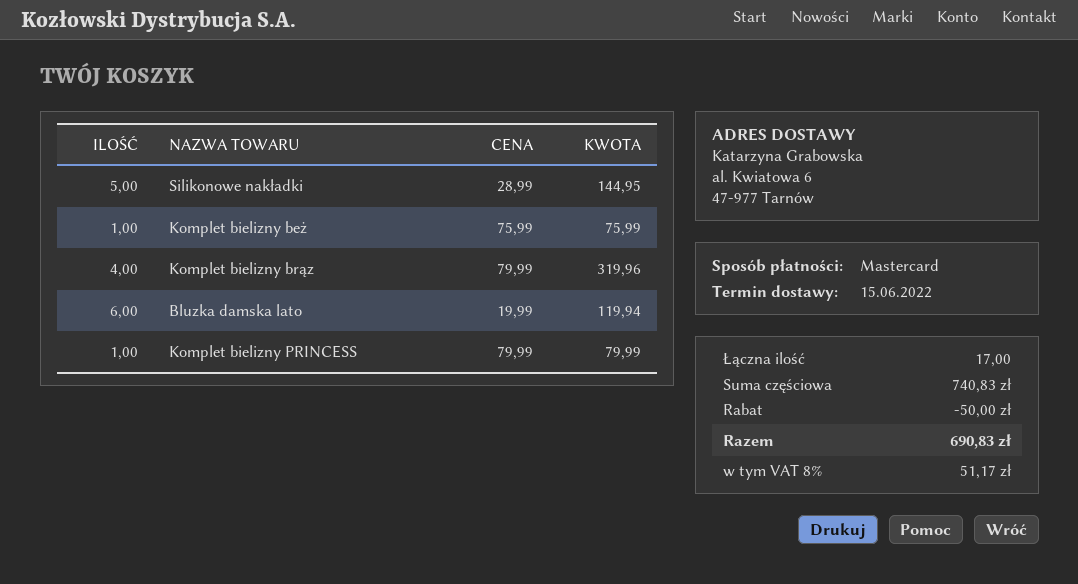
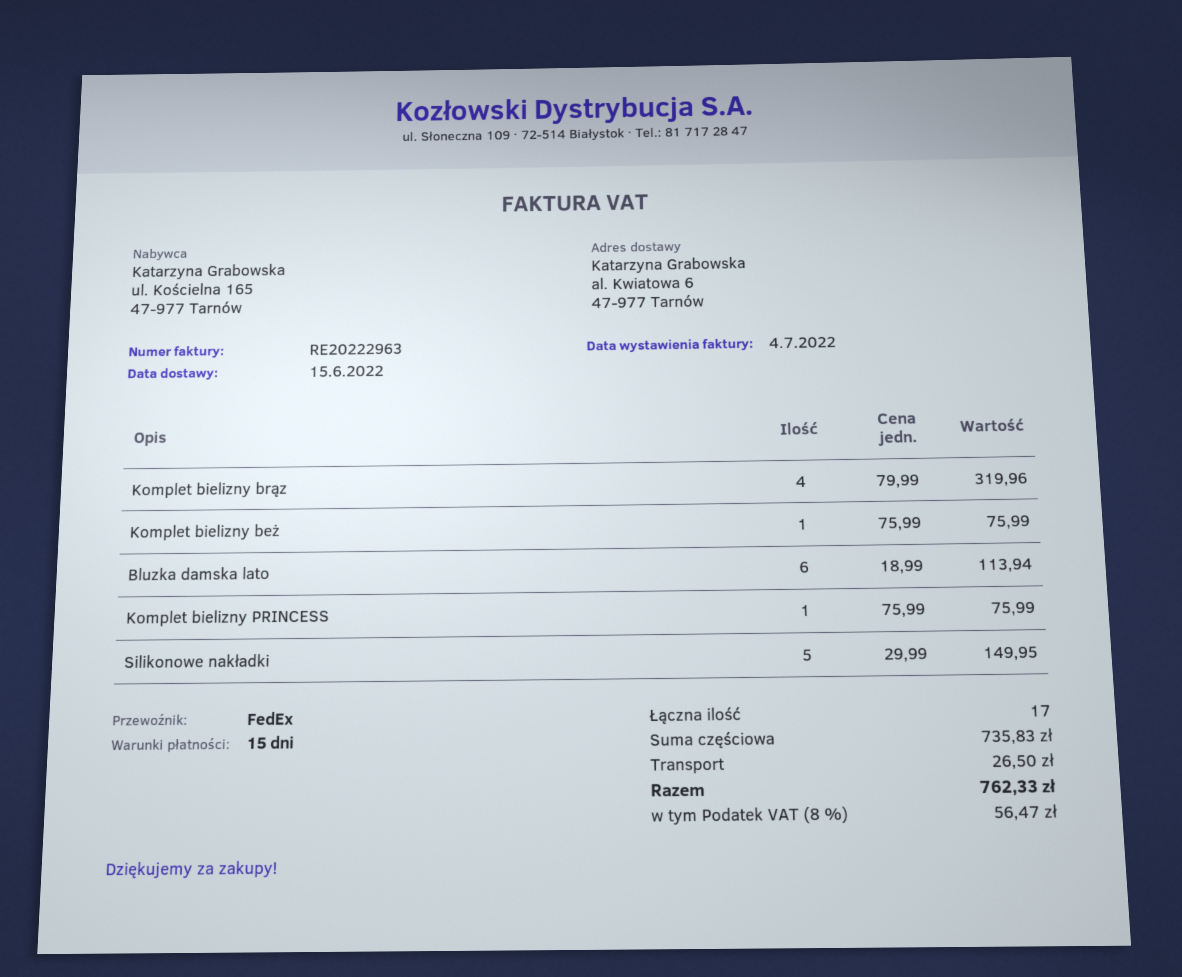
Silikonowe nakładki: 5 x 28.99 = 144.95 -> 5 x 29.99 = 149.95
Bluzka damska lato: 6 x 19.99 = 119.94 -> 6 x 18.99 = 113.94
Komplet bielizny PRINCESS: 1 x 79.99 = 79.99 -> 1 x 75.99 = 75.99
subtotal: 740.83 -> 735.83
discount: 50.00 -> none
shipping: none -> 26.50
tax: 8% = 51.17 -> 8% = 56.47
total: 690.83 -> 762.33

